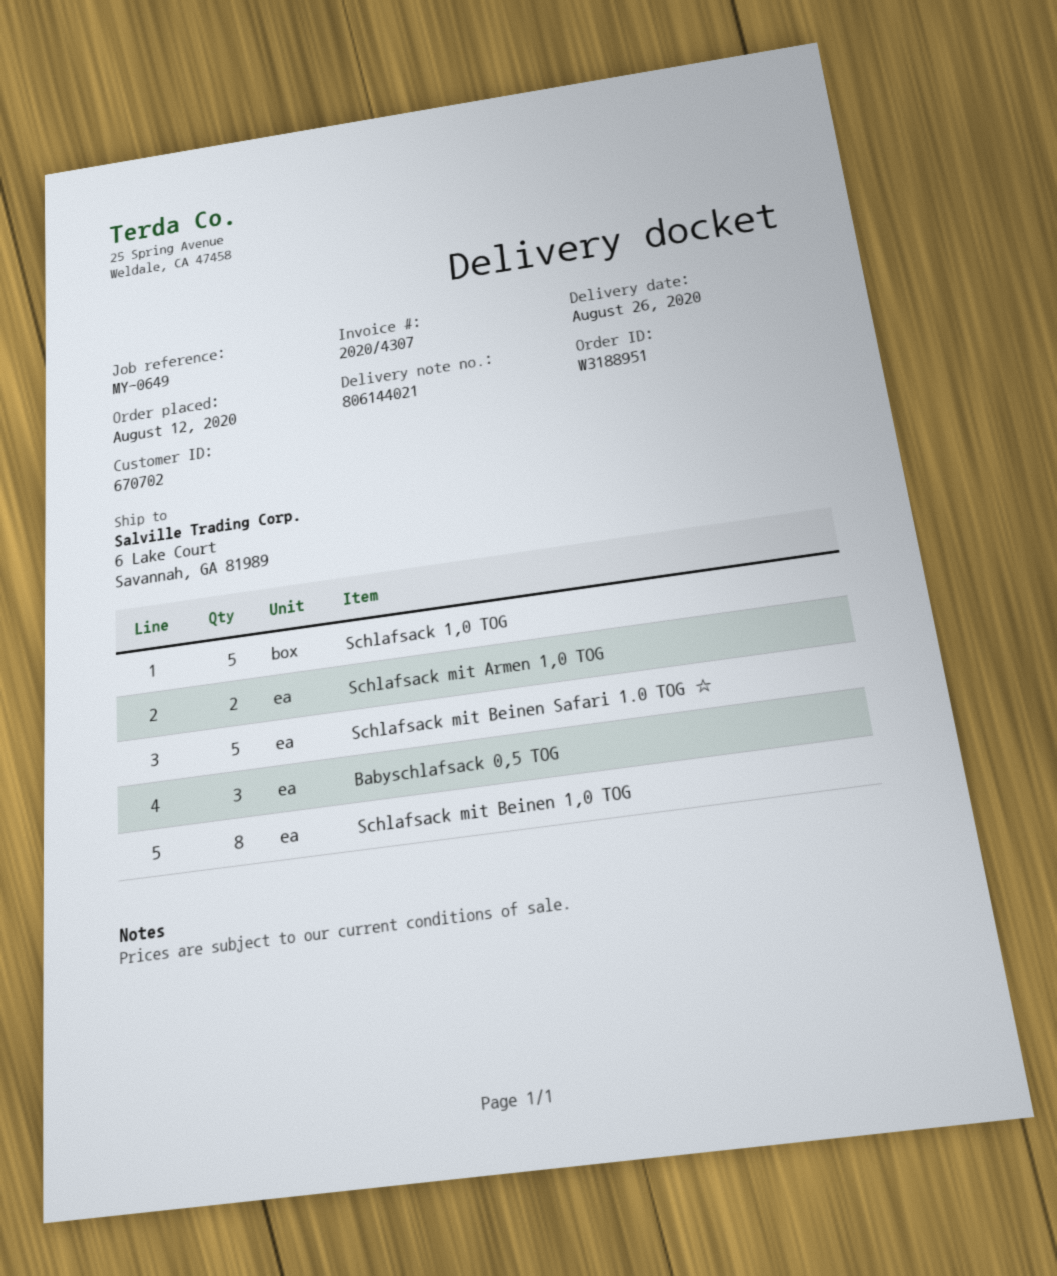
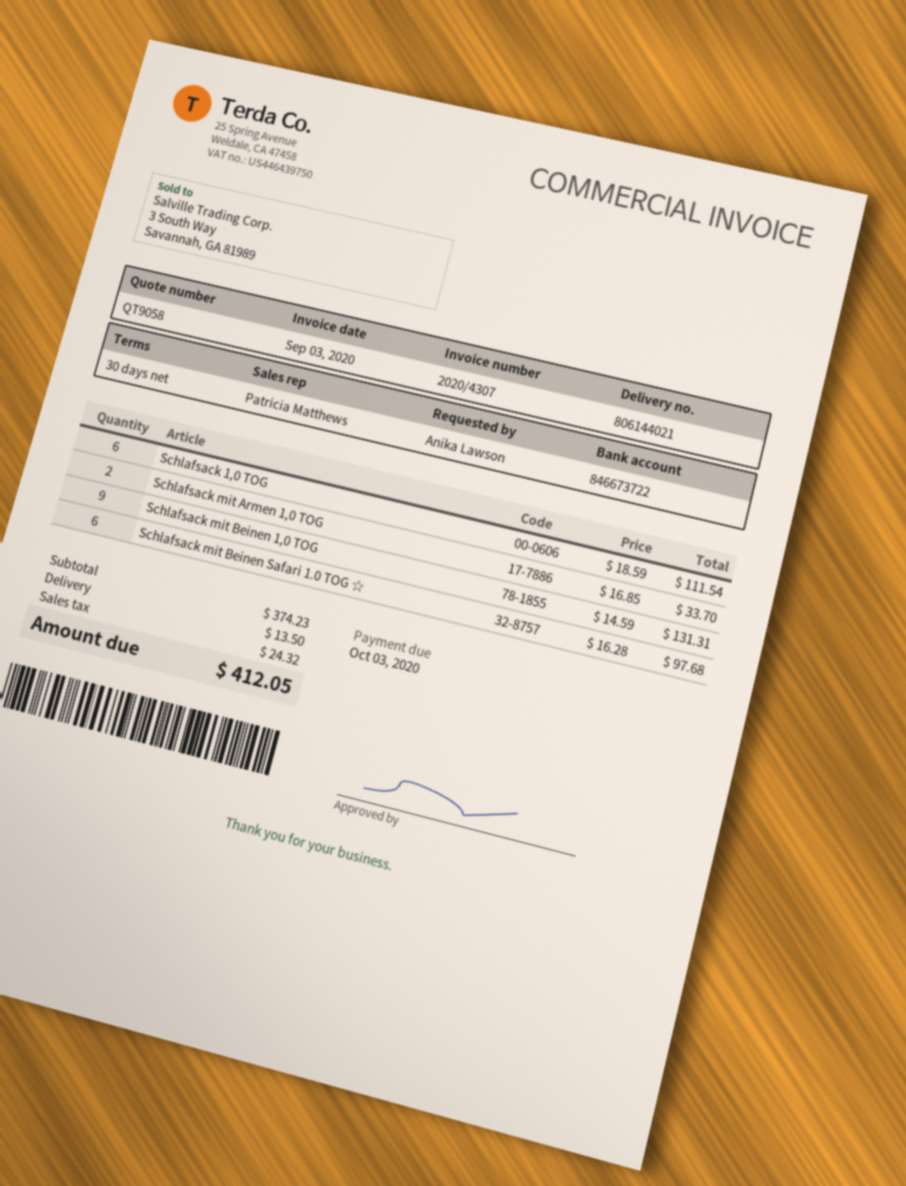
Schlafsack 1,0 TOG: 5 -> 6
Schlafsack mit Beinen Safari 1.0 TOG ☆: 5 -> 6
Babyschlafsack 0,5 TOG: 3 -> none
Schlafsack mit Beinen 1,0 TOG: 8 -> 9

